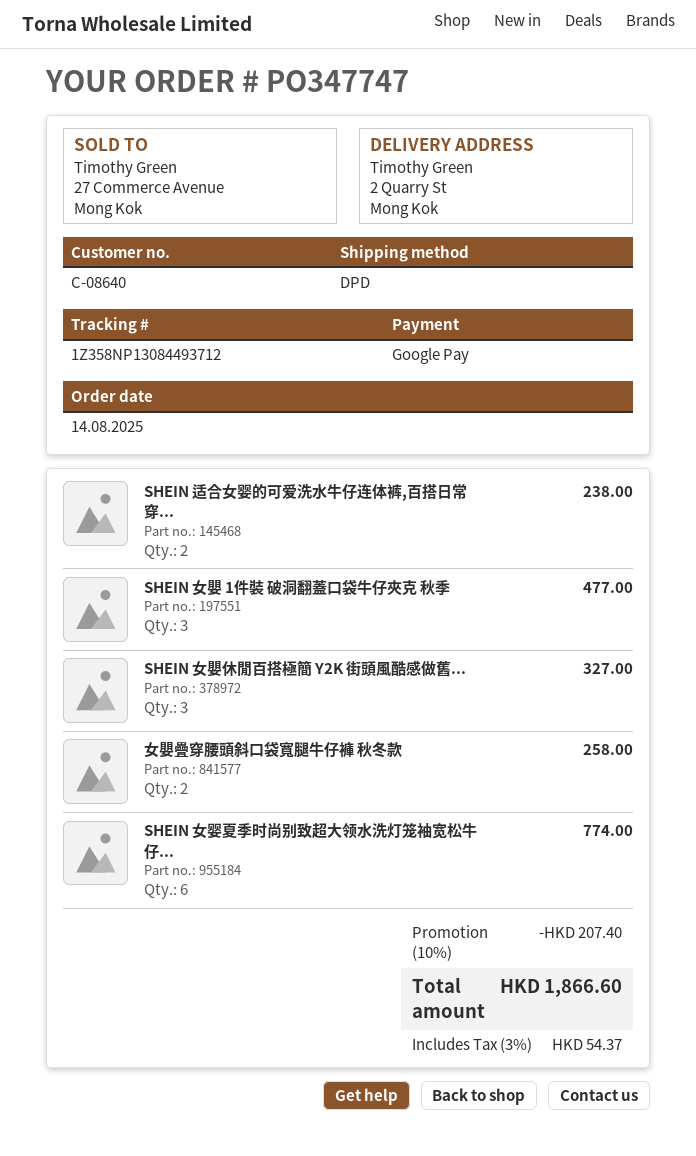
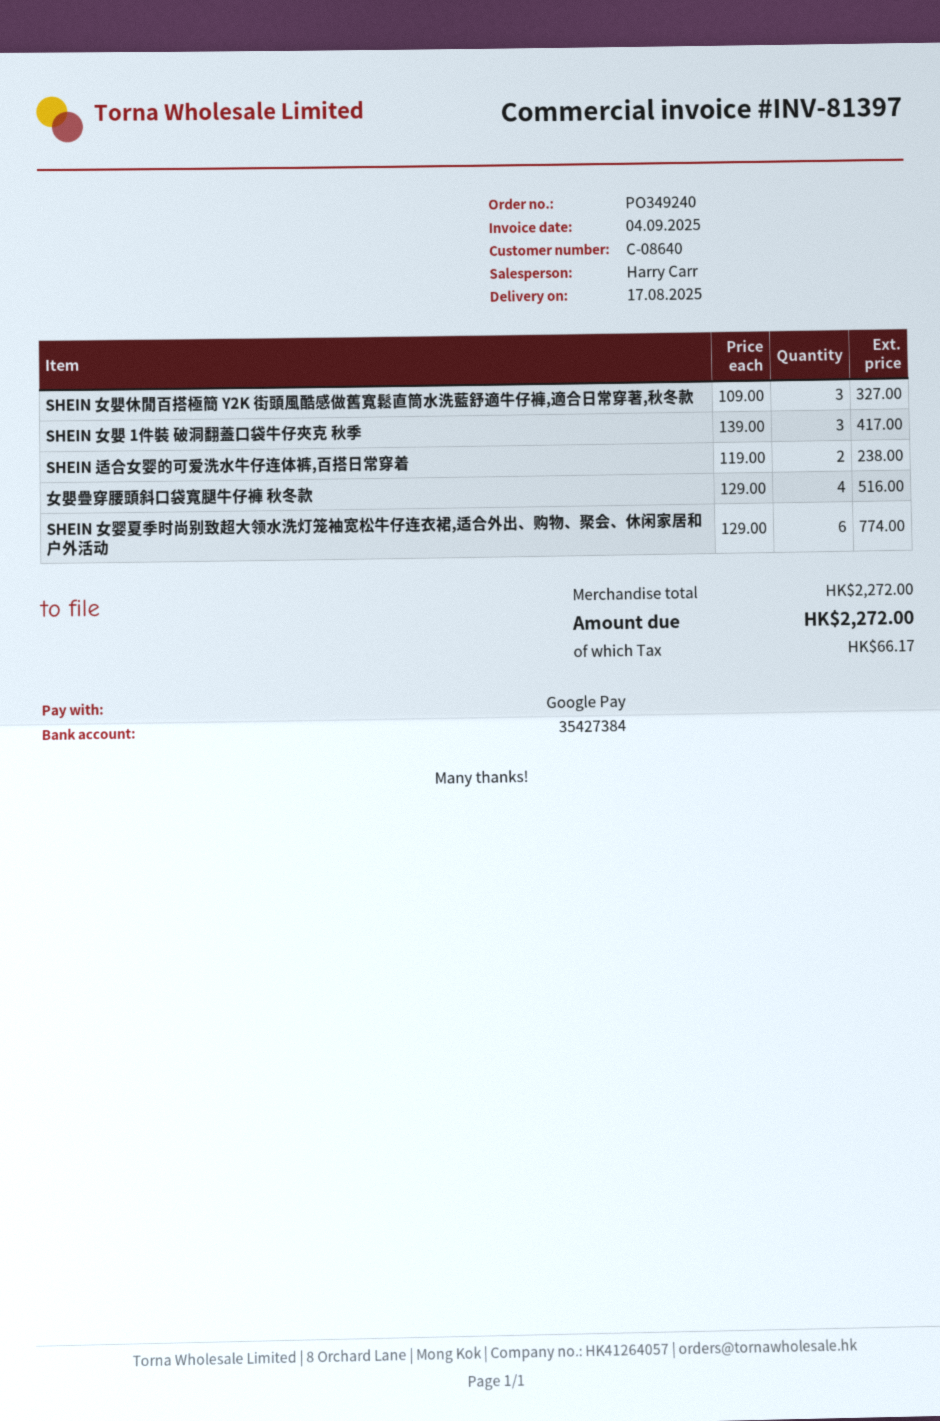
order number: PO347747 -> PO349240
SHEIN 女嬰 1件裝 破洞翻蓋口袋牛仔夾克 秋季: 3 for 477.00 -> 3 for 417.00
女嬰疊穿腰頭斜口袋寬腿牛仔褲 秋冬款: 2 for 258.00 -> 4 for 516.00
discount: 10% = 207.40 -> none
tax: 54.37 -> 66.17
total: 1866.60 -> 2272.00

